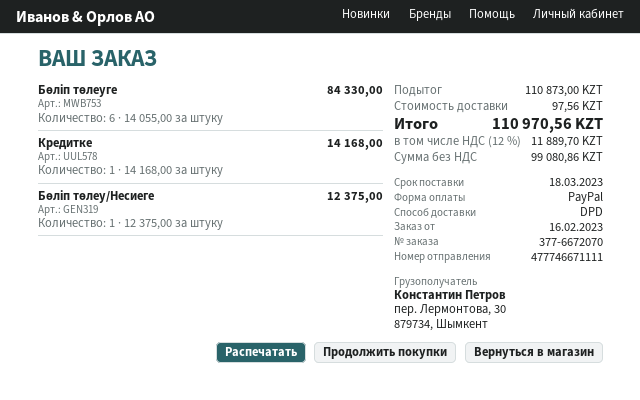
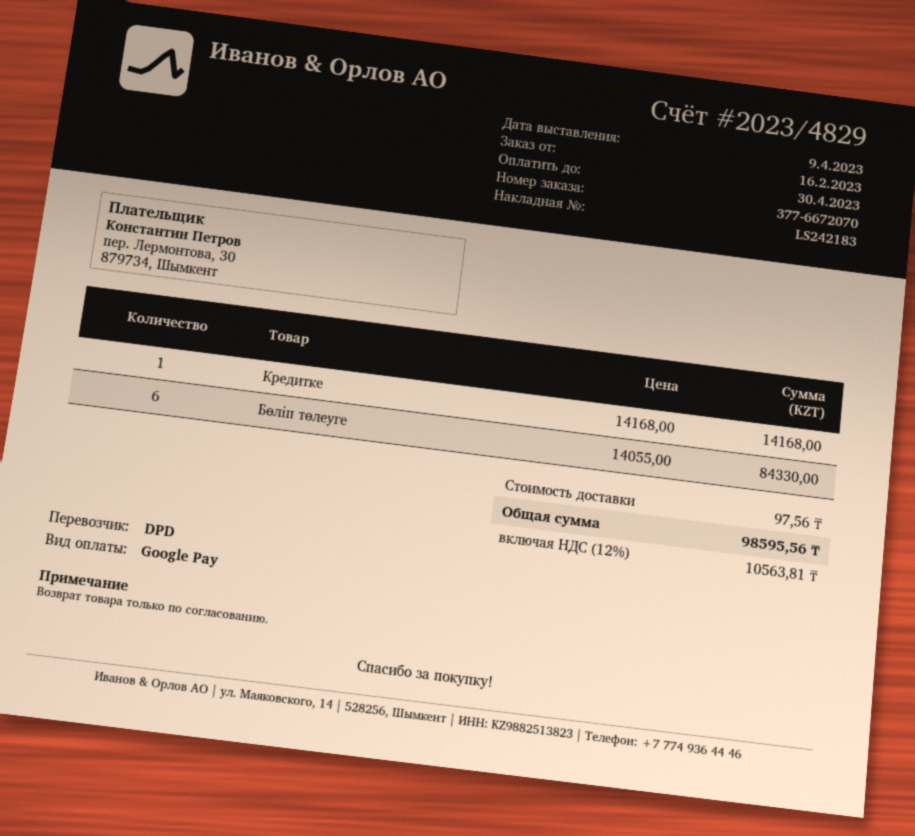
payment method: PayPal -> Google Pay
Бөліп төлеу/Несиеге: 1 x 12375.00 = 12375.00 -> none
tax: 12% = 11889.70 -> 12% = 10563.81
total: 110970.56 -> 98595.56

